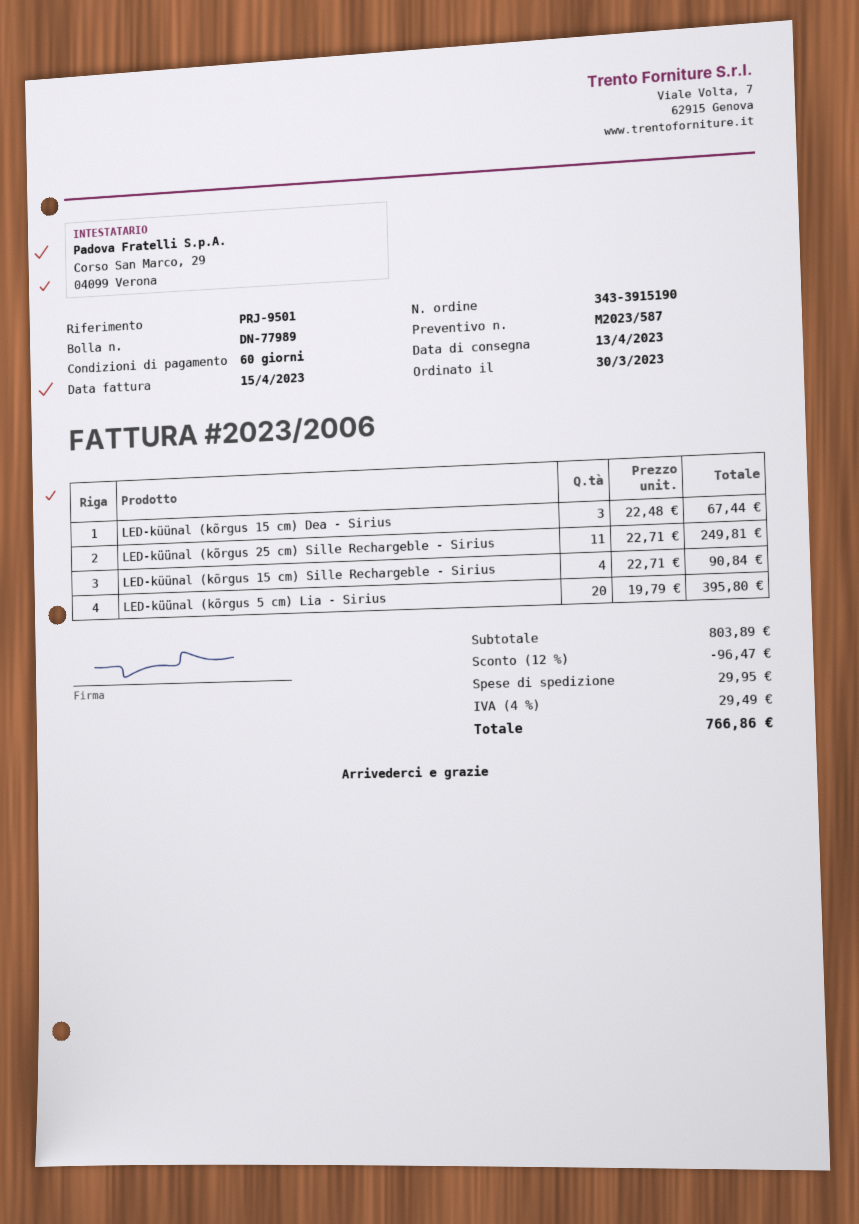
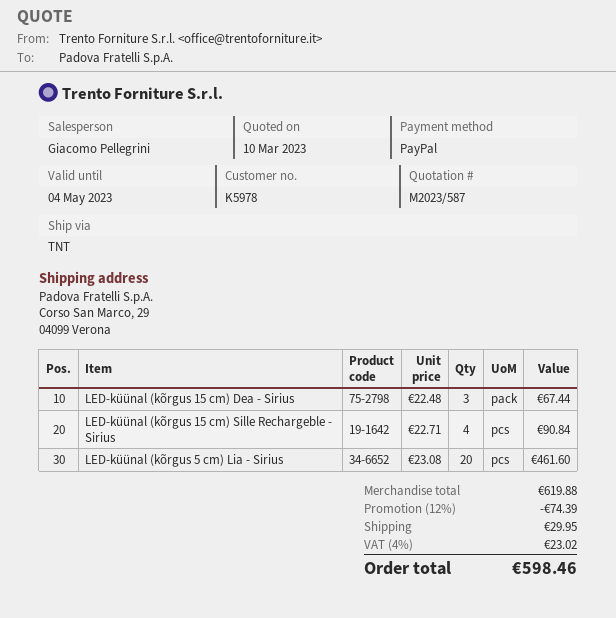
LED-küünal (kõrgus 25 cm) Sille Rechargeble - Sirius: 11 x 22.71 = 249.81 -> none
LED-küünal (kõrgus 5 cm) Lia - Sirius: 20 x 19.79 = 395.80 -> 20 x 23.08 = 461.60
subtotal: 803.89 -> 619.88
discount: 12% = 96.47 -> 12% = 74.39
tax: 4% = 29.49 -> 4% = 23.02
total: 766.86 -> 598.46

